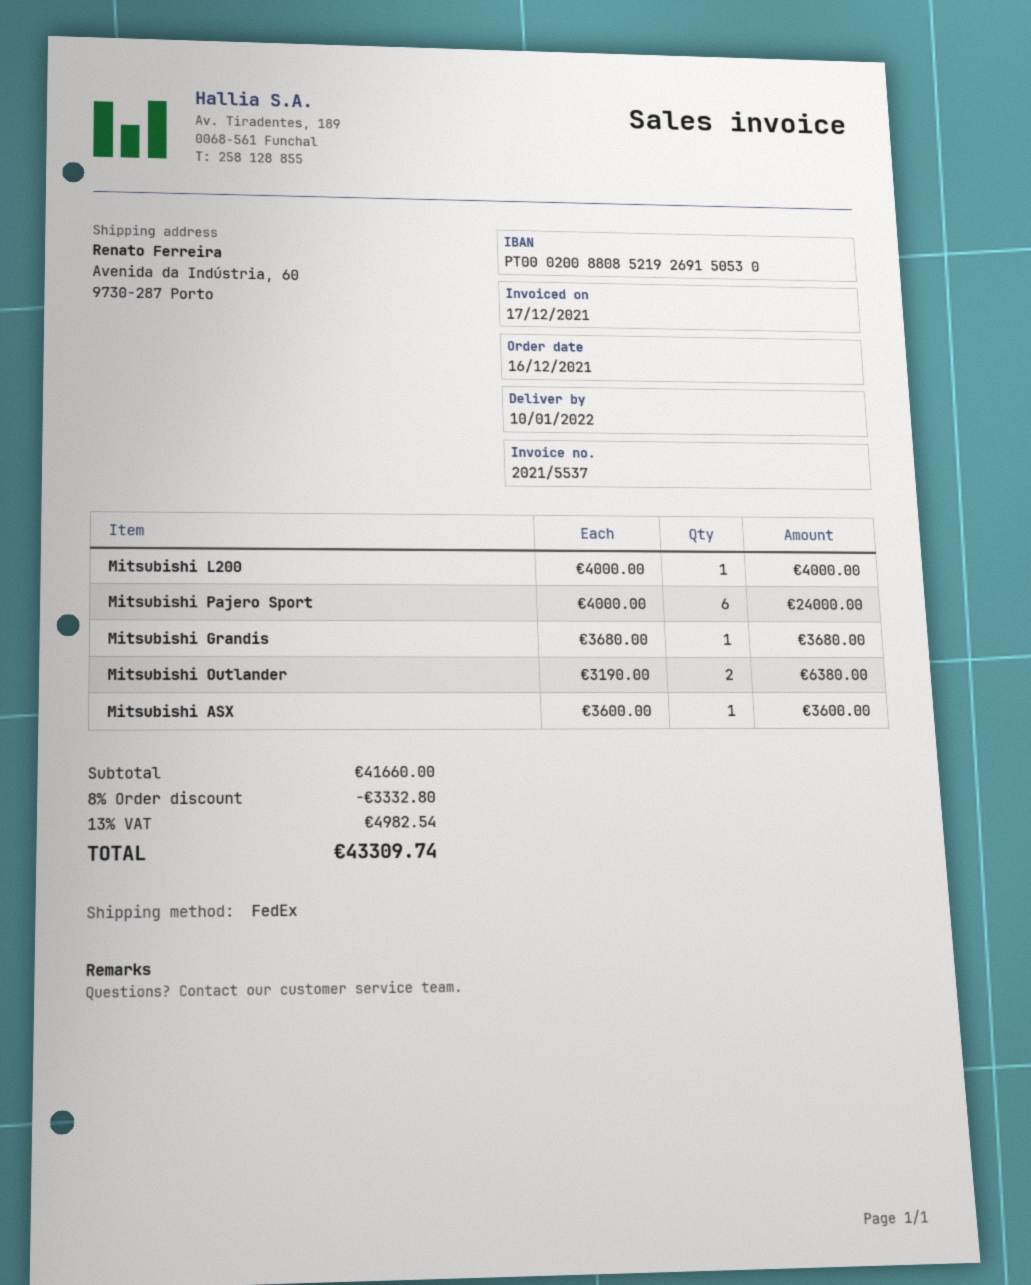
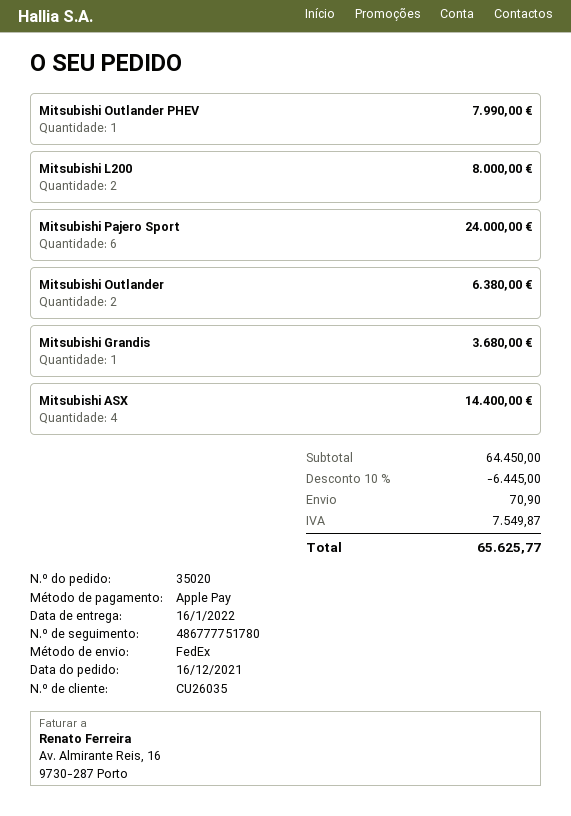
delivery date: 2022-01-10 -> 2022-01-16
Mitsubishi L200: 1 for 4000.00 -> 2 for 8000.00
Mitsubishi ASX: 1 for 3600.00 -> 4 for 14400.00
Mitsubishi Outlander PHEV: none -> 1 for 7990.00
subtotal: 41660.00 -> 64450.00
discount: 8% = 3332.80 -> 10% = 6445.00
shipping: none -> 70.90
tax: 4982.54 -> 7549.87
total: 43309.74 -> 65625.77

